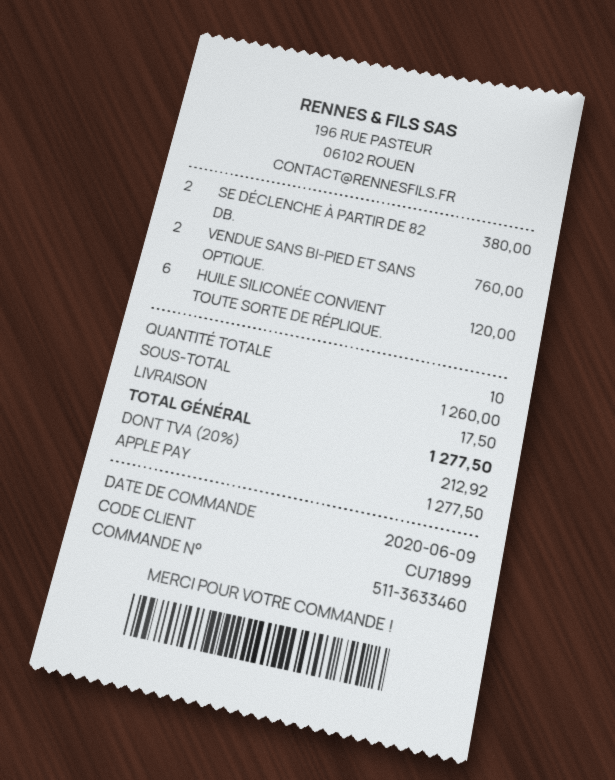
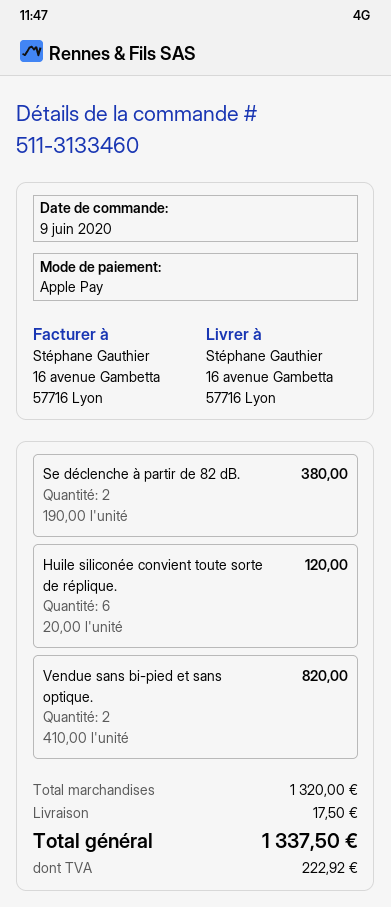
order number: 511-3633460 -> 511-3133460
VENDUE SANS BI-PIED ET SANS OPTIQUE.: 2 for 760.00 -> 2 for 820.00
subtotal: 1260.00 -> 1320.00
tax: 212.92 -> 222.92
total: 1277.50 -> 1337.50

